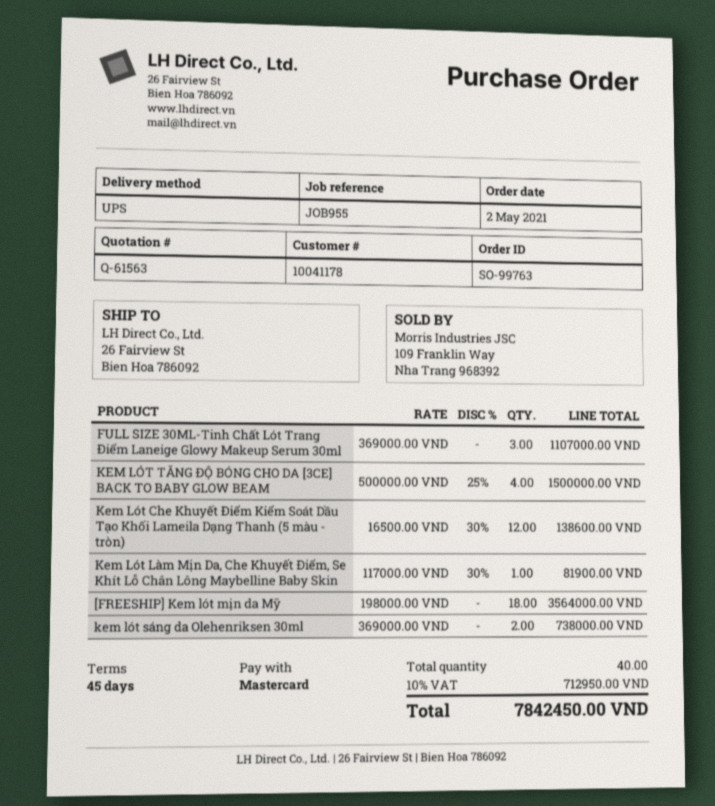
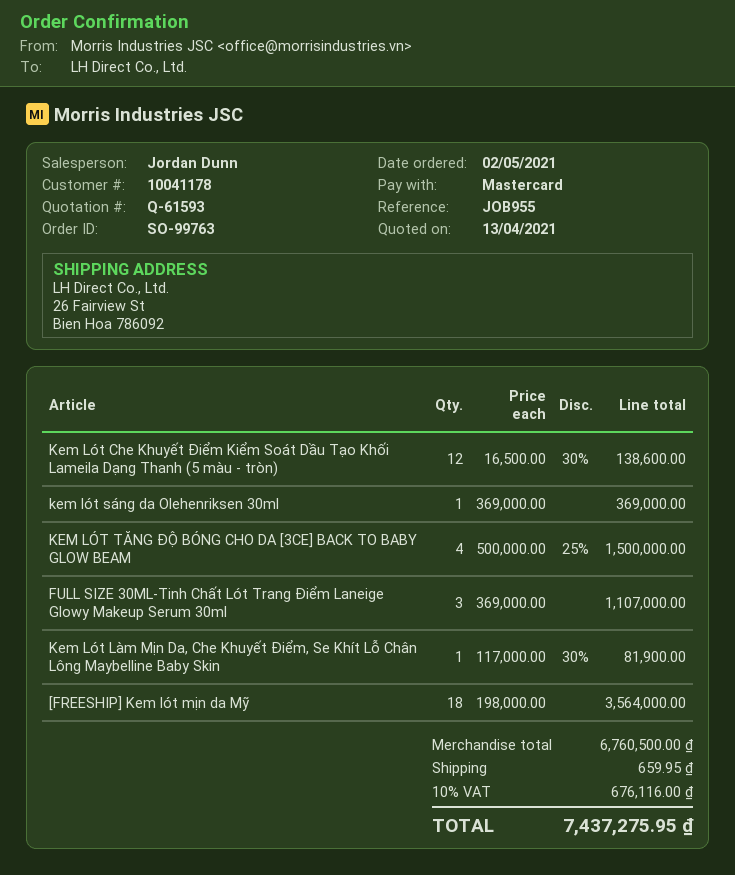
quote number: Q-61563 -> Q-61593
kem lót sáng da Olehenriksen 30ml: 2 x 369000.00 = 738000.00 -> 1 x 369000.00 = 369000.00
shipping: none -> 659.95
tax: 10% = 712950.00 -> 10% = 676116.00
total: 7842450.00 -> 7437275.95

